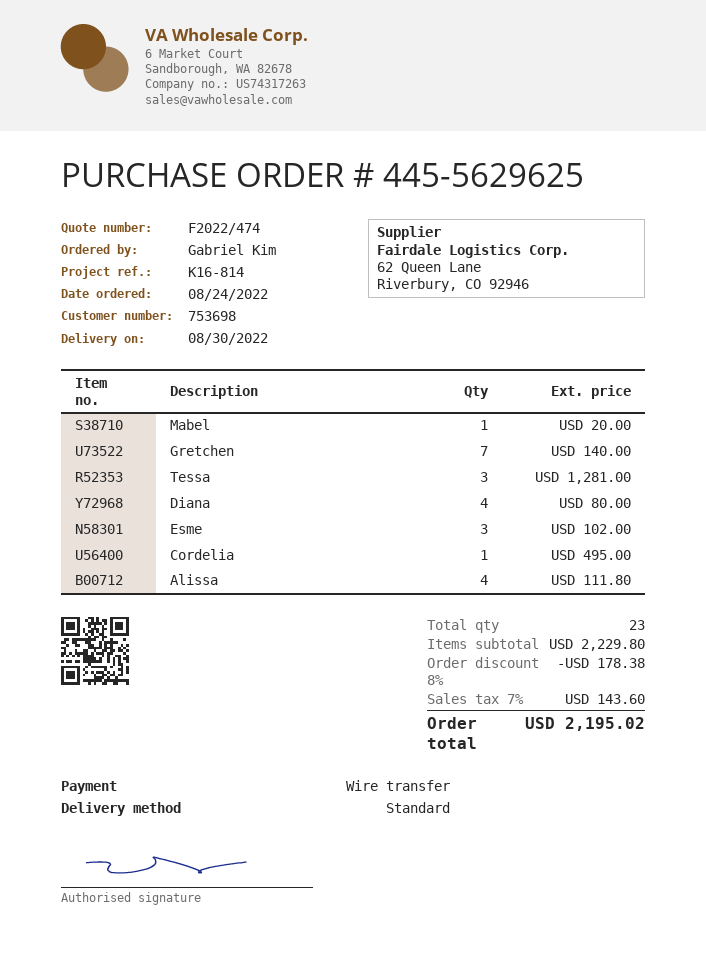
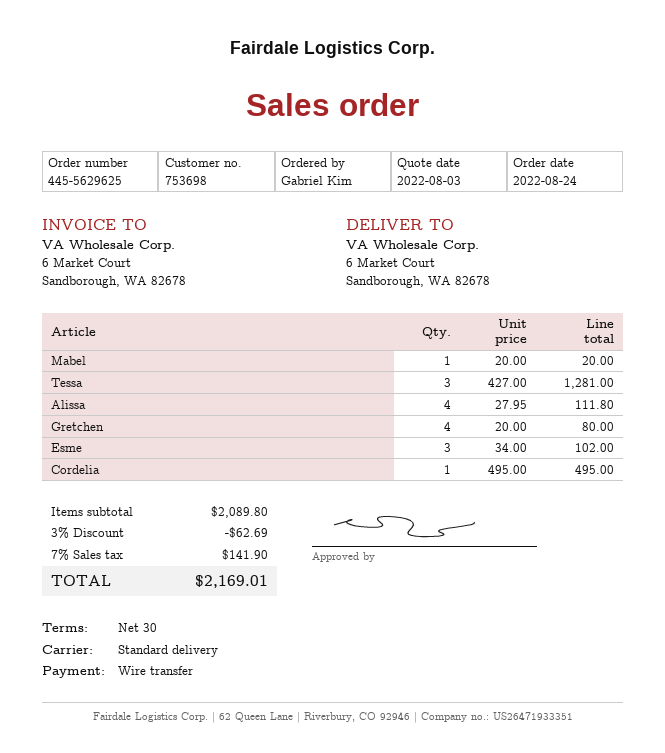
Gretchen: 7 for 140.00 -> 4 for 80.00
Diana: 4 for 80.00 -> none
subtotal: 2229.80 -> 2089.80
discount: 8% = 178.38 -> 3% = 62.69
tax: 7% = 143.60 -> 7% = 141.90
total: 2195.02 -> 2169.01

